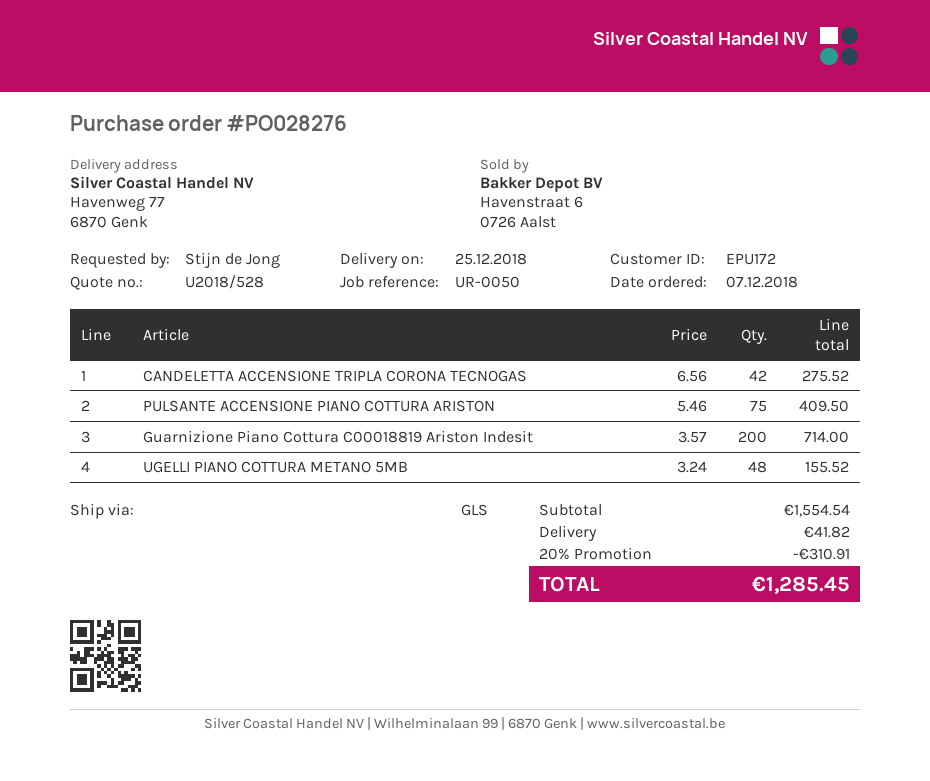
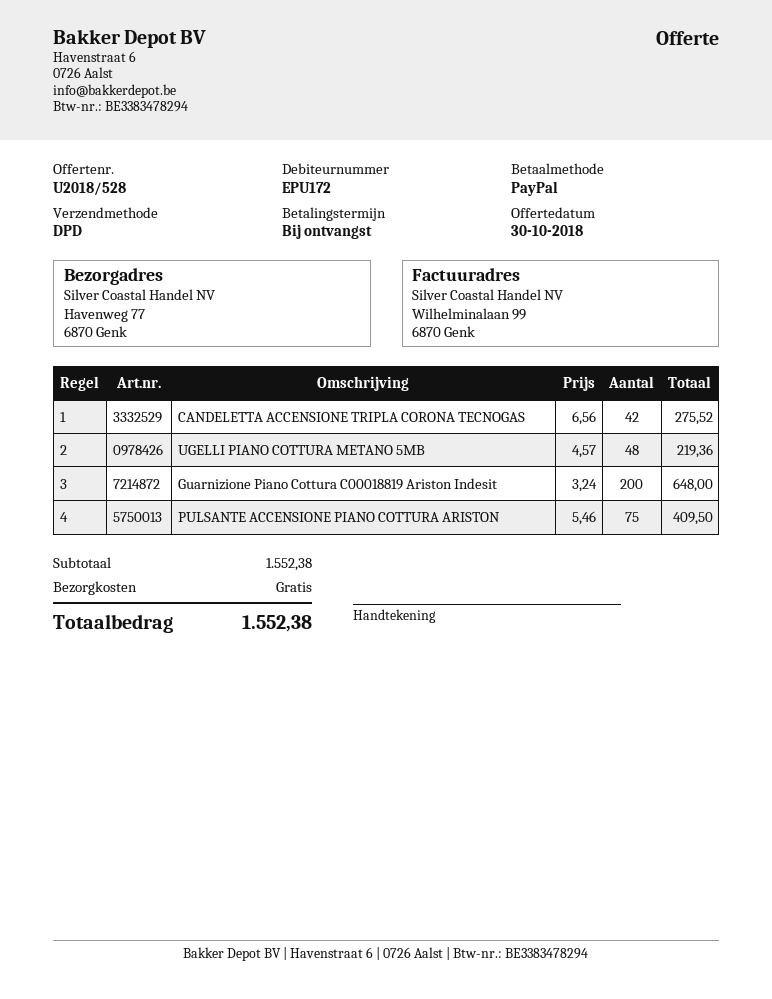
shipping method: GLS -> DPD
Guarnizione Piano Cottura C00018819 Ariston Indesit: 200 x 3.57 = 714.00 -> 200 x 3.24 = 648.00
UGELLI PIANO COTTURA METANO 5MB: 48 x 3.24 = 155.52 -> 48 x 4.57 = 219.36
subtotal: 1554.54 -> 1552.38
discount: 20% = 310.91 -> none
shipping: 41.82 -> 0.00
total: 1285.45 -> 1552.38

